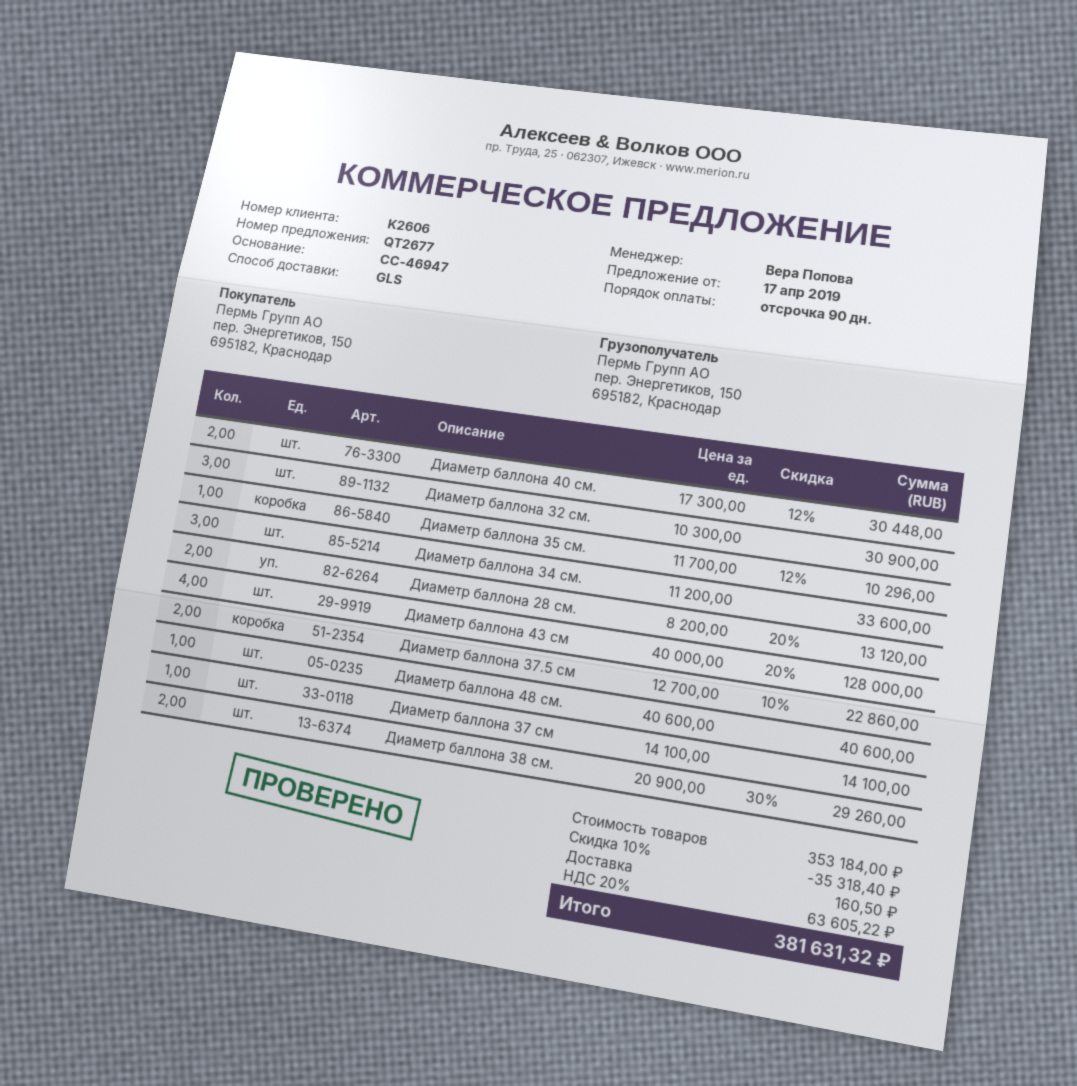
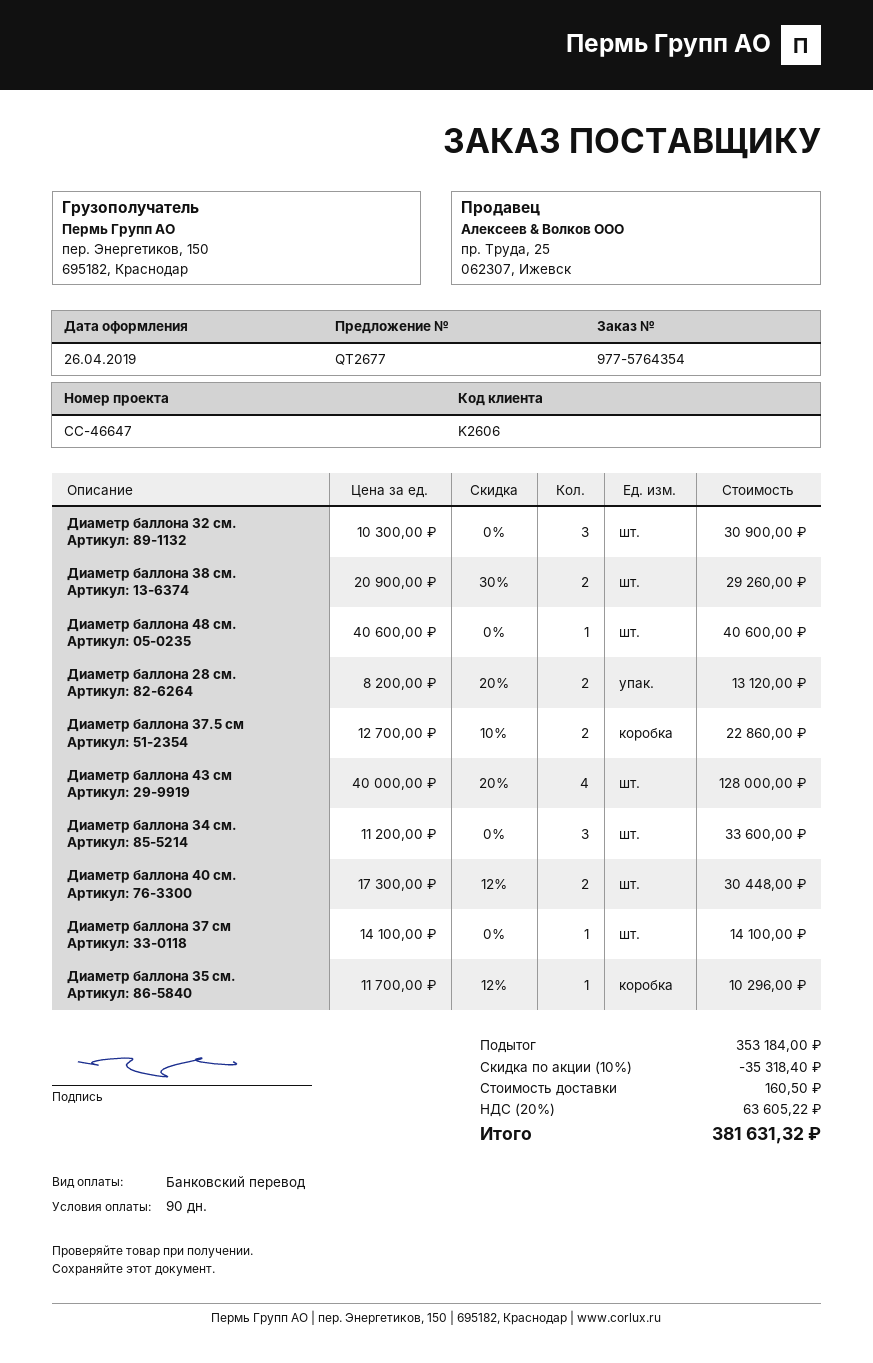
reference: CC-46947 -> CC-46647

